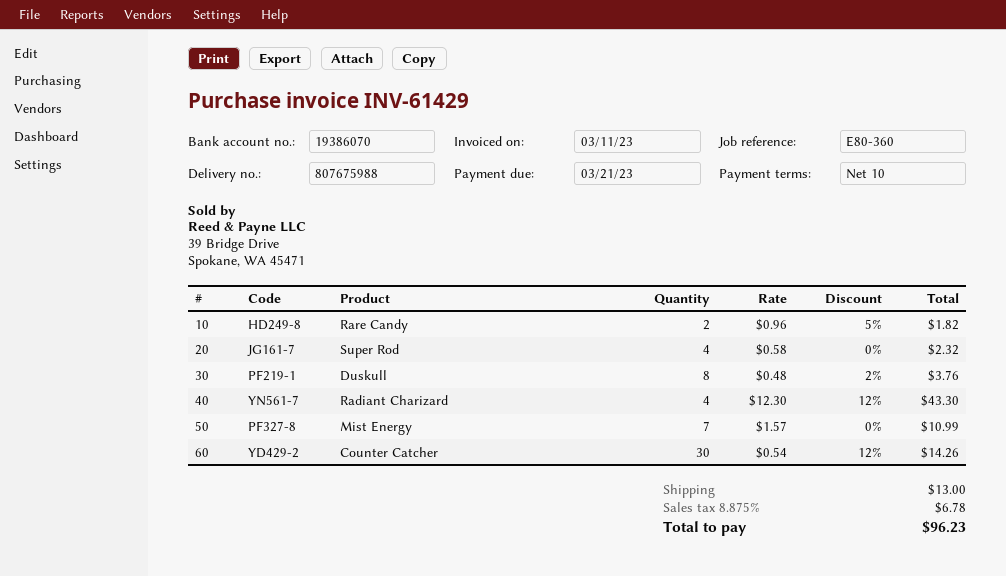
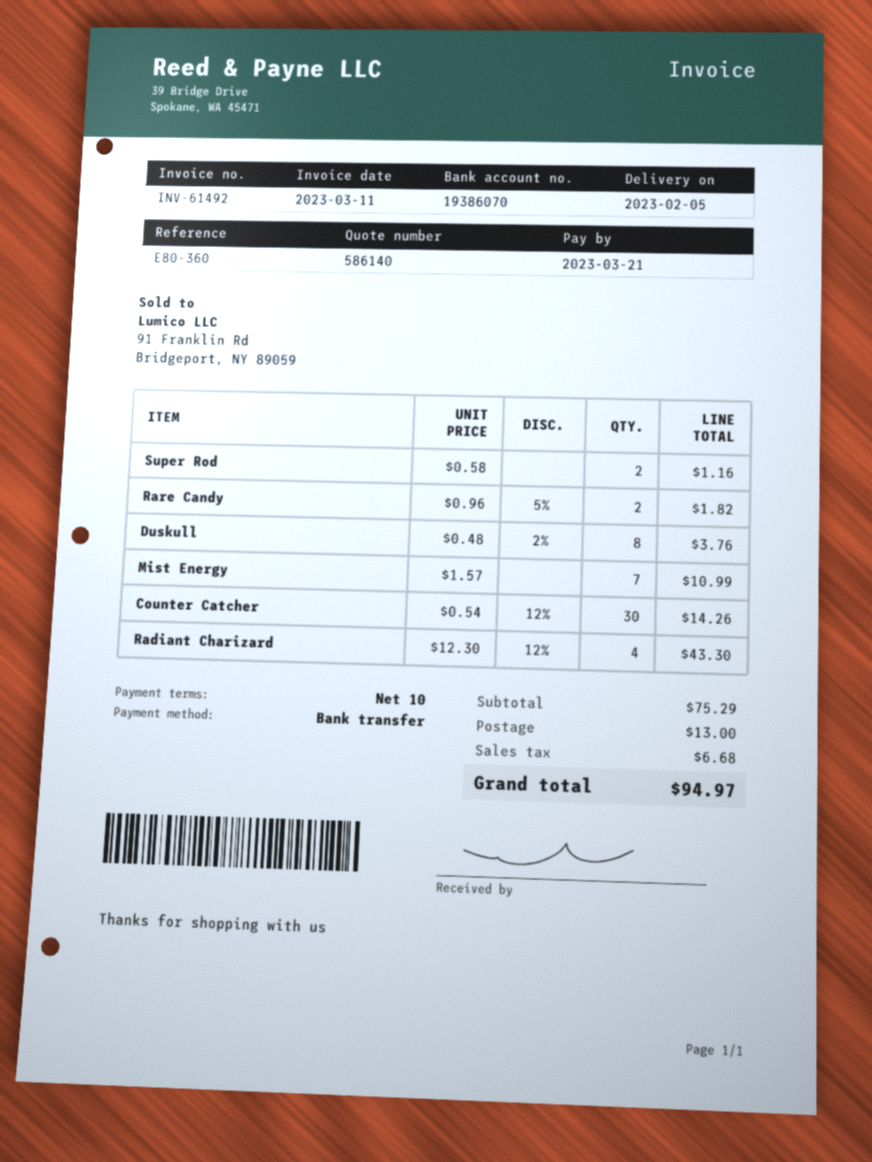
invoice number: INV-61429 -> INV-61492
Super Rod: 4 x 0.58 = 2.32 -> 2 x 0.58 = 1.16
tax: 6.78 -> 6.68
total: 96.23 -> 94.97

